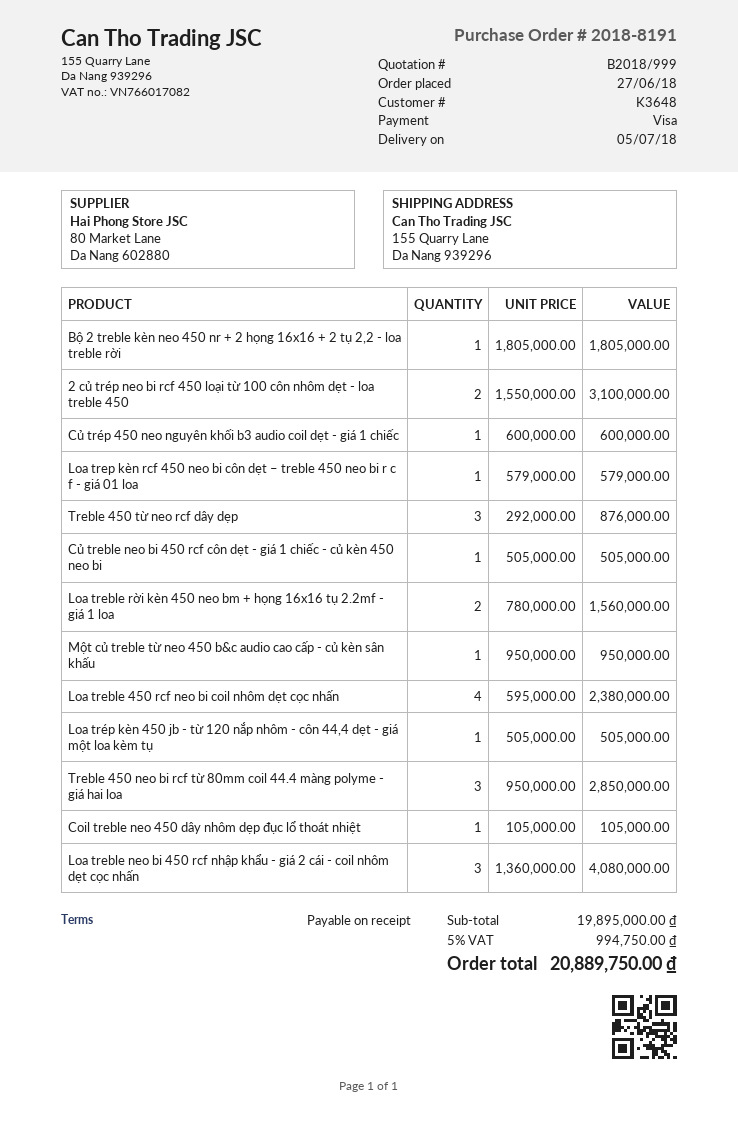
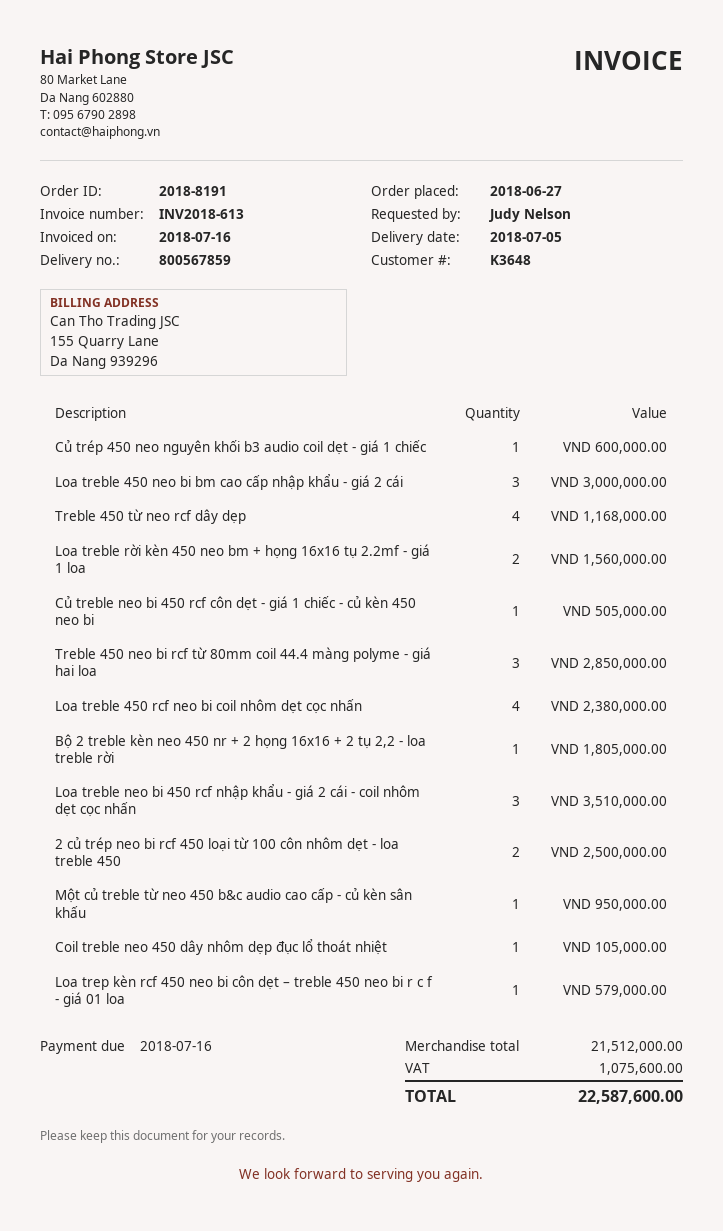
2 củ trép neo bi rcf 450 loại từ 100 côn nhôm dẹt - loa treble 450: 2 for 3100000.00 -> 2 for 2500000.00
Treble 450 từ neo rcf dây dẹp: 3 for 876000.00 -> 4 for 1168000.00
Loa trép kèn 450 jb - từ 120 nắp nhôm - côn 44,4 dẹt - giá một loa kèm tụ: 1 for 505000.00 -> none
Loa treble neo bi 450 rcf nhập khẩu - giá 2 cái - coil nhôm dẹt cọc nhấn: 3 for 4080000.00 -> 3 for 3510000.00
Loa treble 450 neo bi bm cao cấp nhập khẩu - giá 2 cái: none -> 3 for 3000000.00
subtotal: 19895000.00 -> 21512000.00
tax: 994750.00 -> 1075600.00
total: 20889750.00 -> 22587600.00

